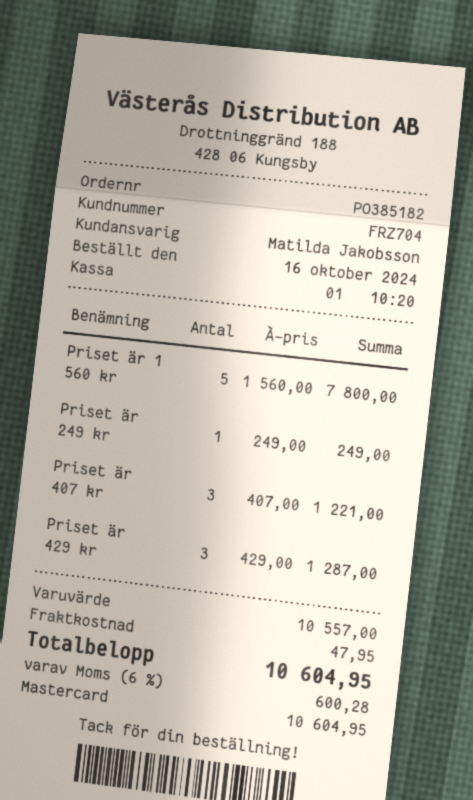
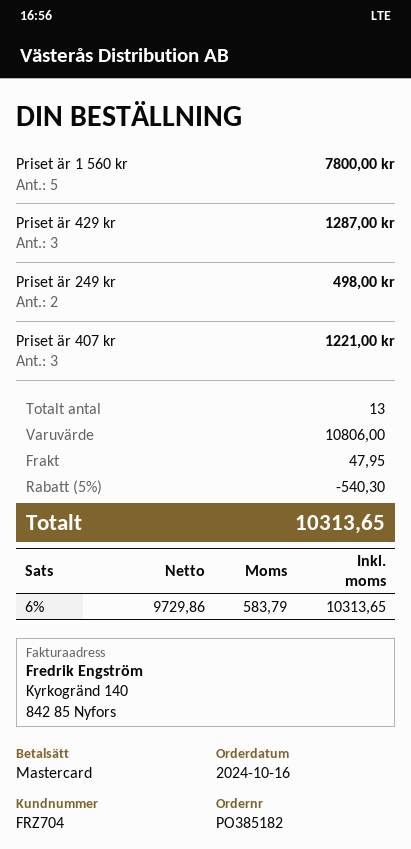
Priset är 249 kr: 1 for 249.00 -> 2 for 498.00
subtotal: 10557.00 -> 10806.00
discount: none -> 5% = 540.30
tax: 6% = 600.28 -> 6% = 583.79
total: 10604.95 -> 10313.65

